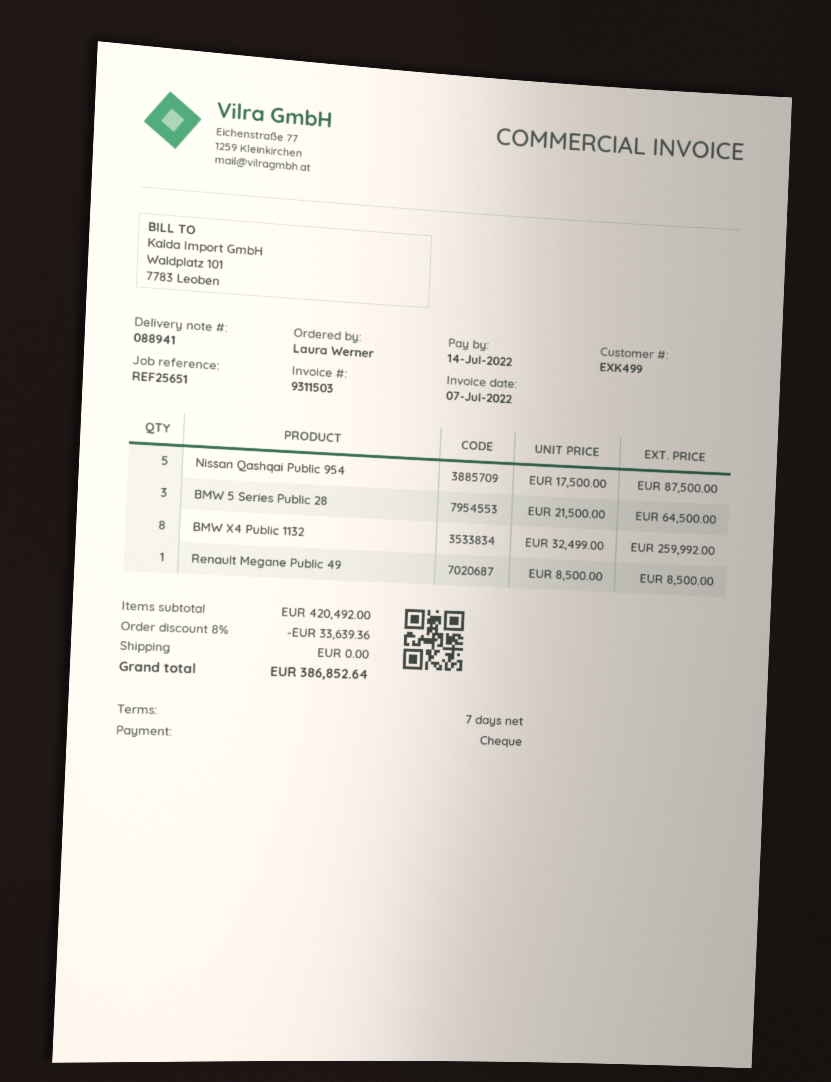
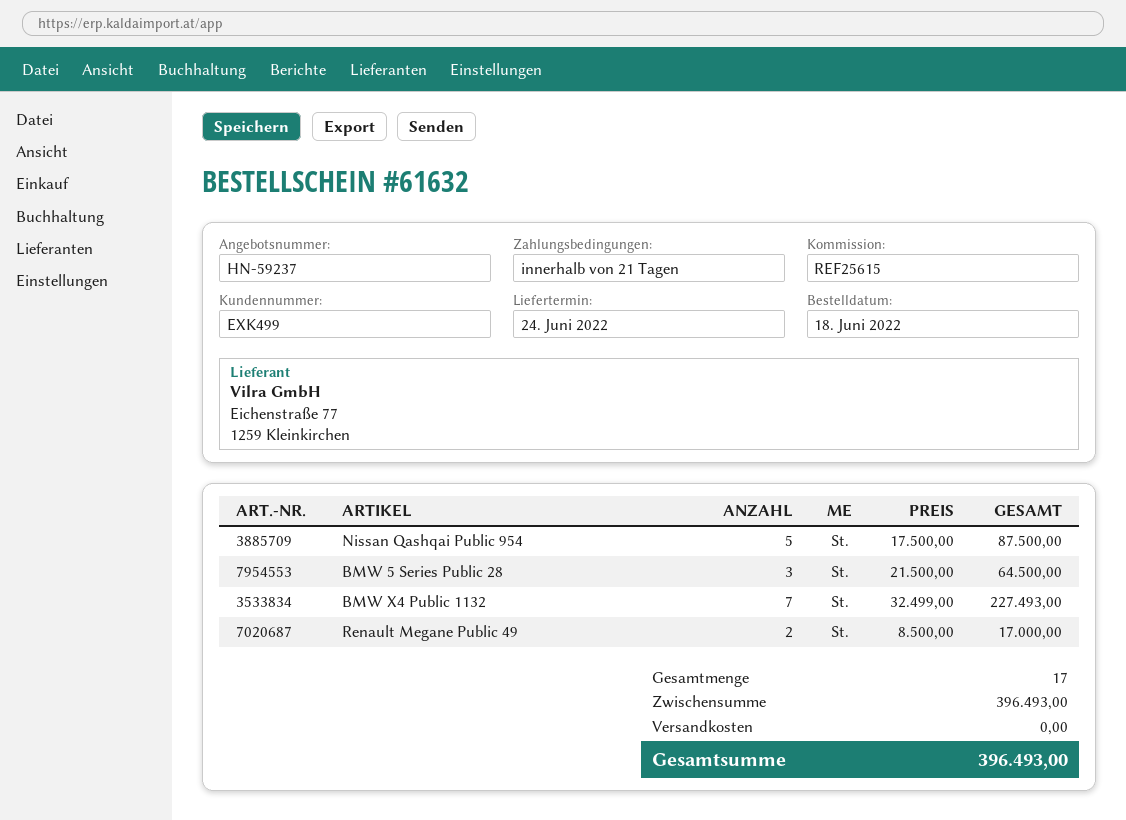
payment terms: 7 days -> 21 days
reference: REF25651 -> REF25615
BMW X4 Public 1132: 8 x 32499.00 = 259992.00 -> 7 x 32499.00 = 227493.00
Renault Megane Public 49: 1 x 8500.00 = 8500.00 -> 2 x 8500.00 = 17000.00
subtotal: 420492.00 -> 396493.00
discount: 8% = 33639.36 -> none
total: 386852.64 -> 396493.00

